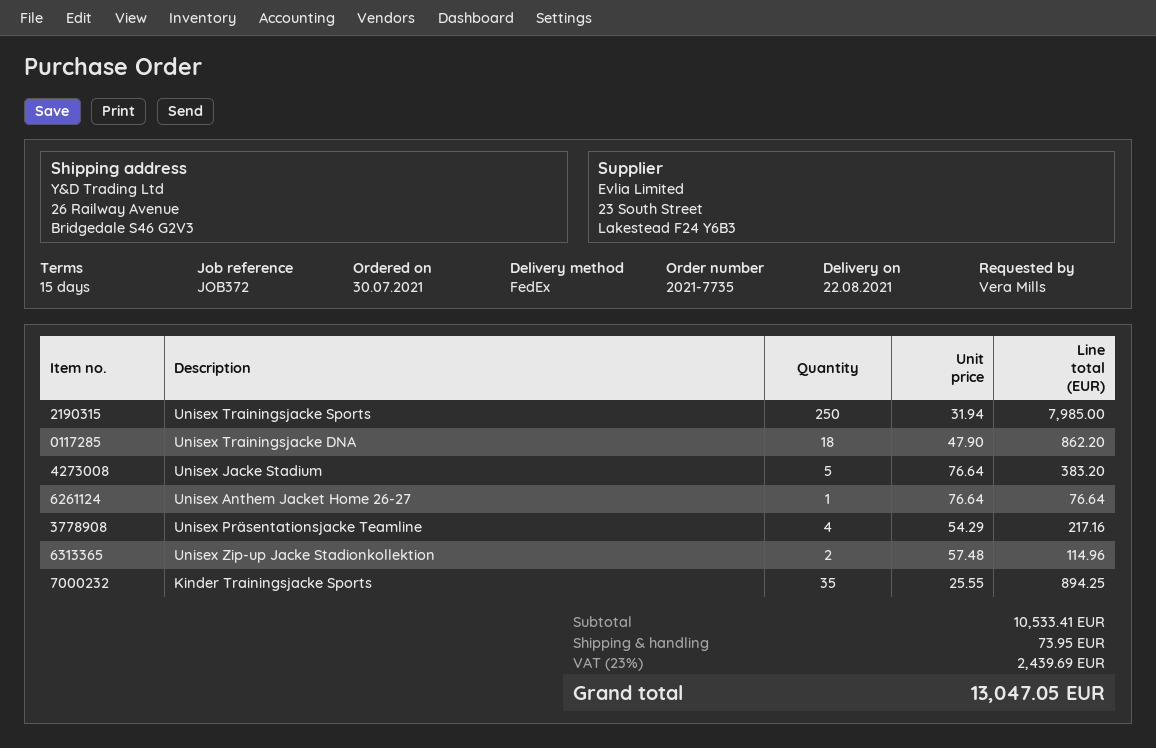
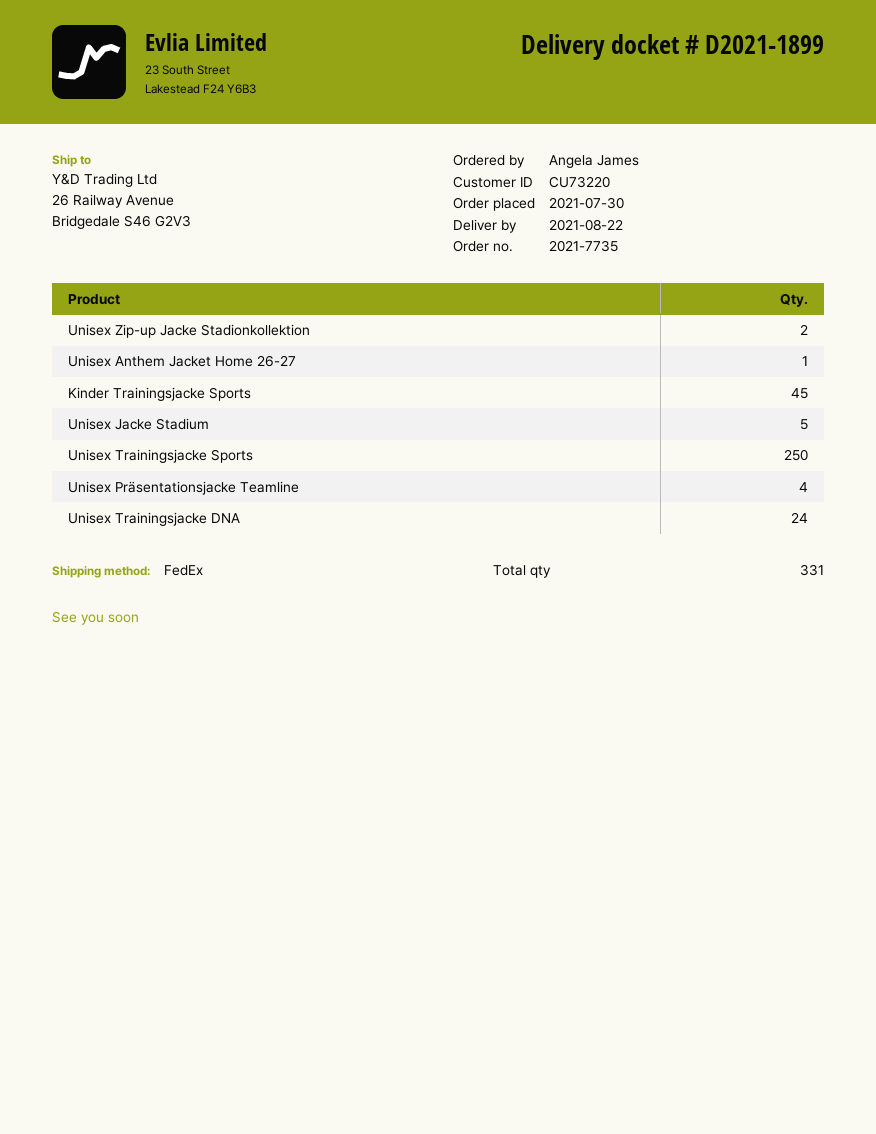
ordered by: Vera Mills -> Angela James
Unisex Trainingsjacke DNA: 18 -> 24
Kinder Trainingsjacke Sports: 35 -> 45

